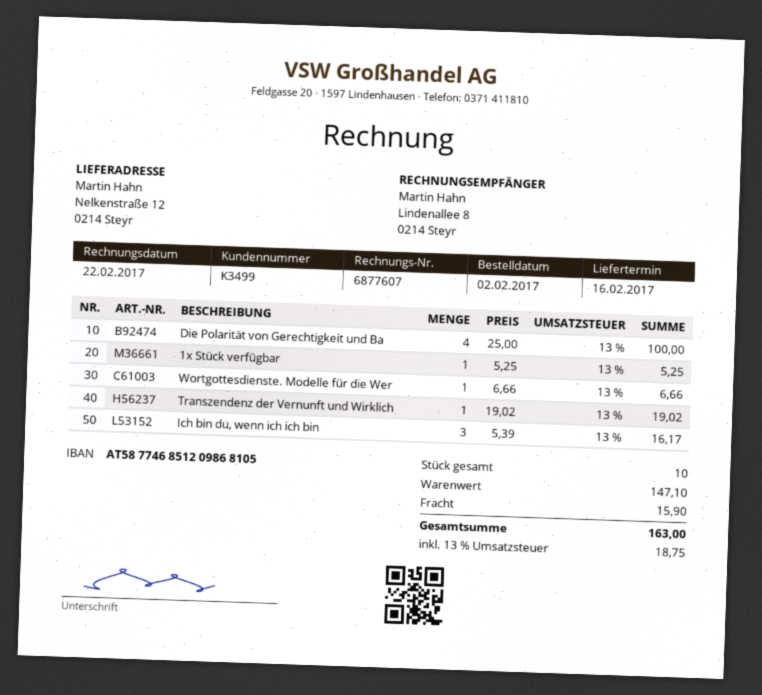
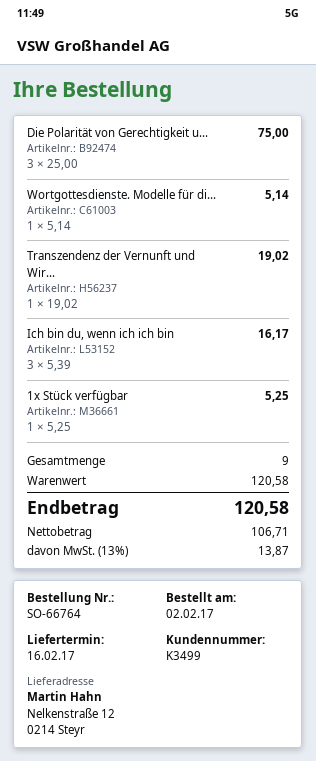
Die Polarität von Gerechtigkeit und Ba: 4 x 25.00 = 100.00 -> 3 x 25.00 = 75.00
Wortgottesdienste. Modelle für die Wer: 1 x 6.66 = 6.66 -> 1 x 5.14 = 5.14
total quantity: 10 -> 9
subtotal: 147.10 -> 120.58
shipping: 15.90 -> none
tax: 13% = 18.75 -> 13% = 13.87
total: 163.00 -> 120.58

